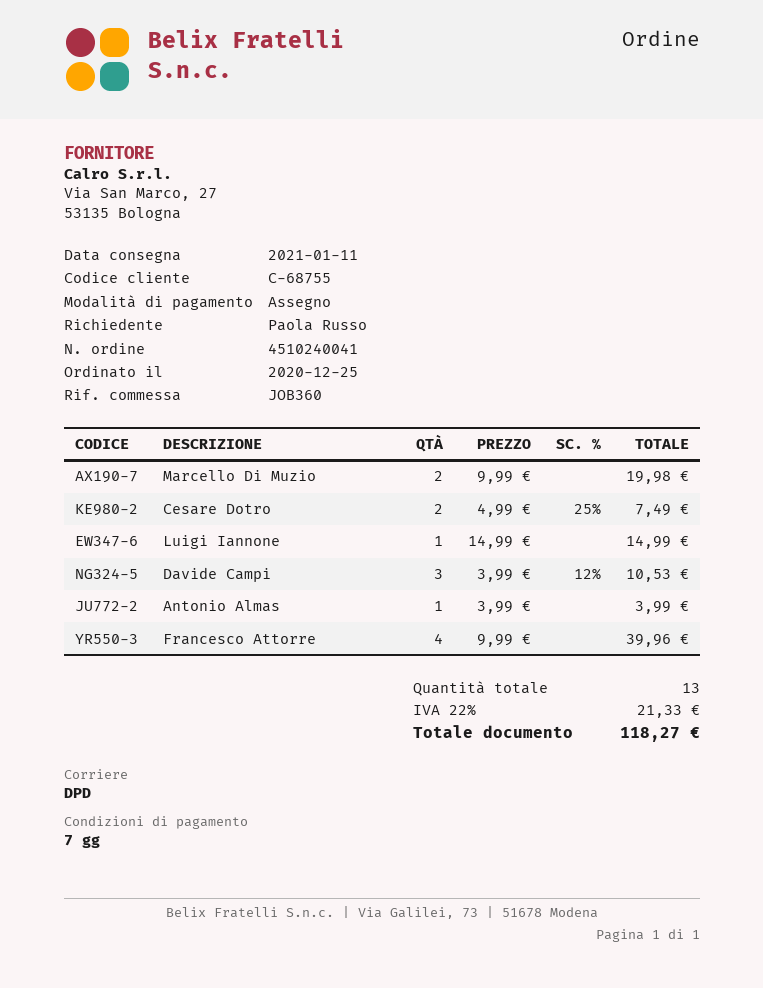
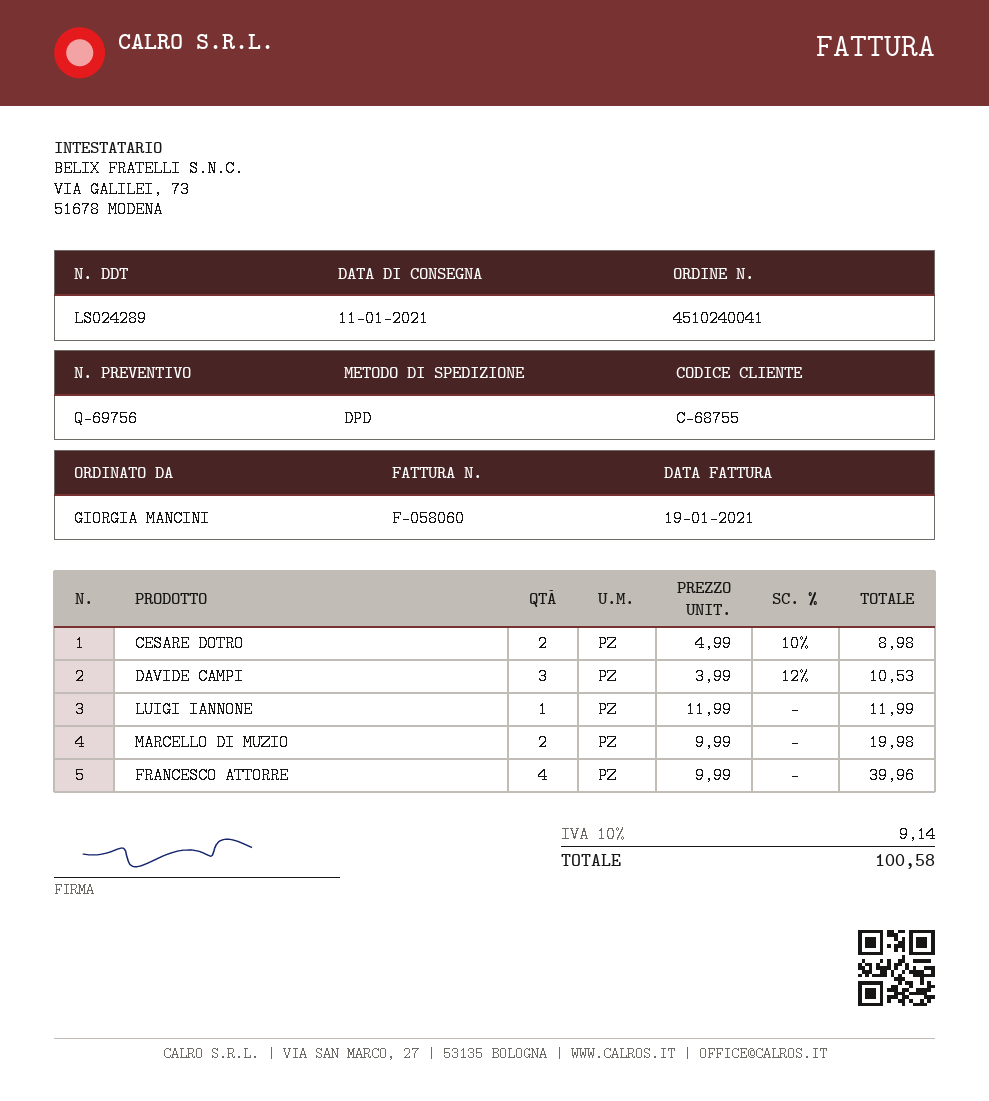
ordered by: Paola Russo -> GIORGIA MANCINI
Cesare Dotro: 2 x 4.99 - 25% = 7.49 -> 2 x 4.99 - 10% = 8.98
Luigi Iannone: 1 x 14.99 = 14.99 -> 1 x 11.99 = 11.99
Antonio Almas: 1 x 3.99 = 3.99 -> none
tax: 22% = 21.33 -> 10% = 9.14
total: 118.27 -> 100.58

